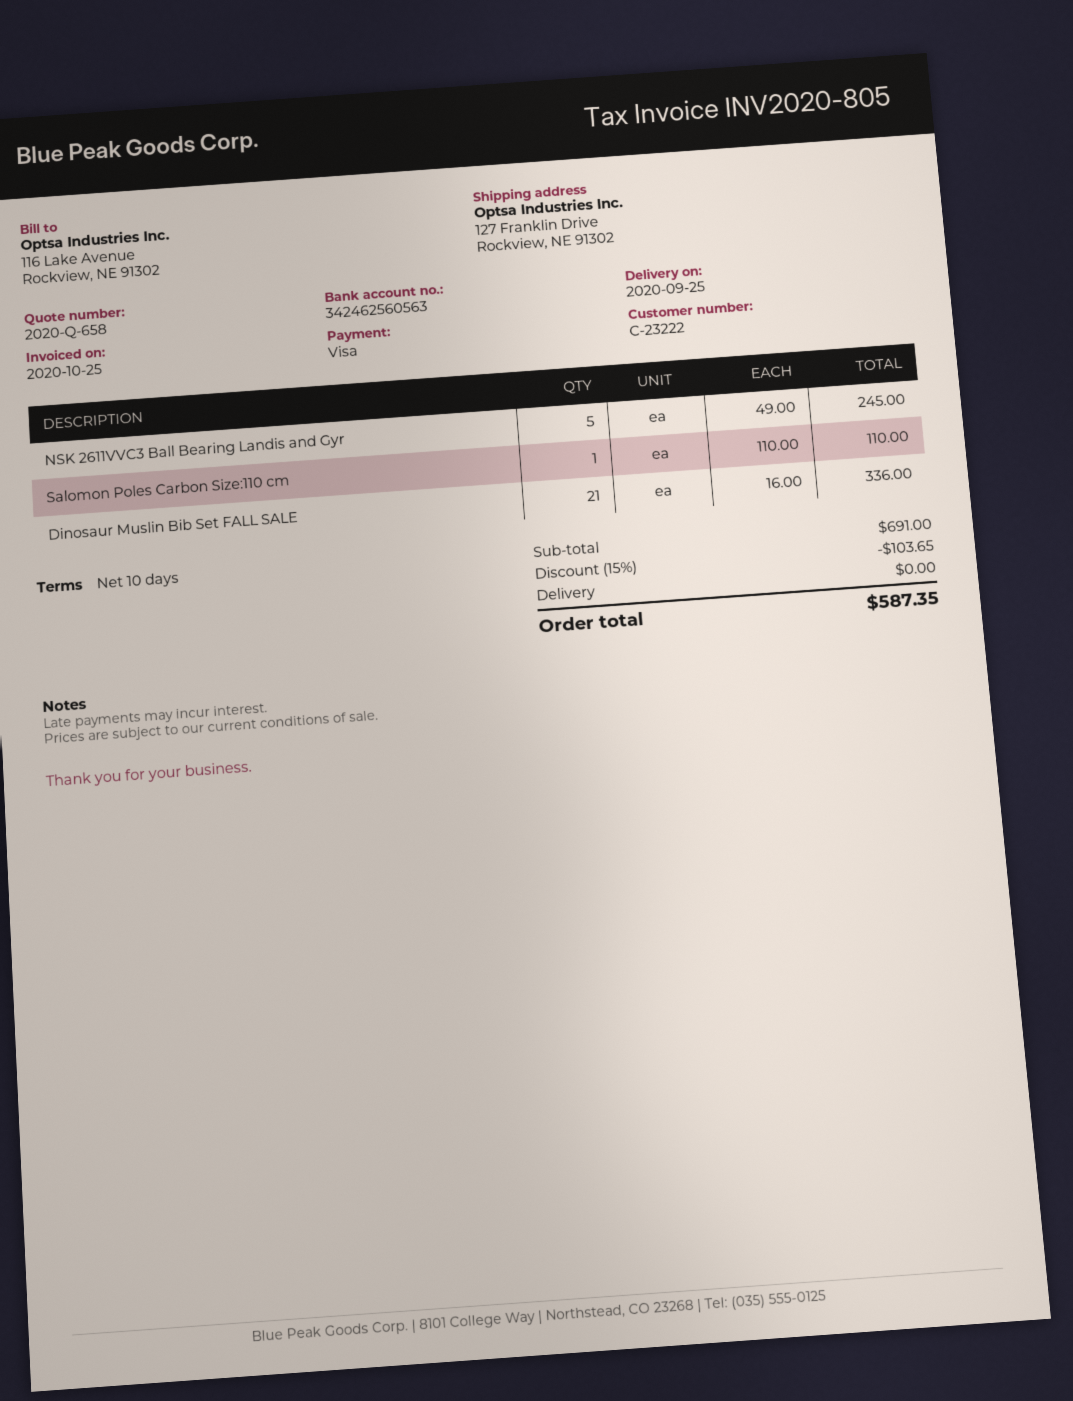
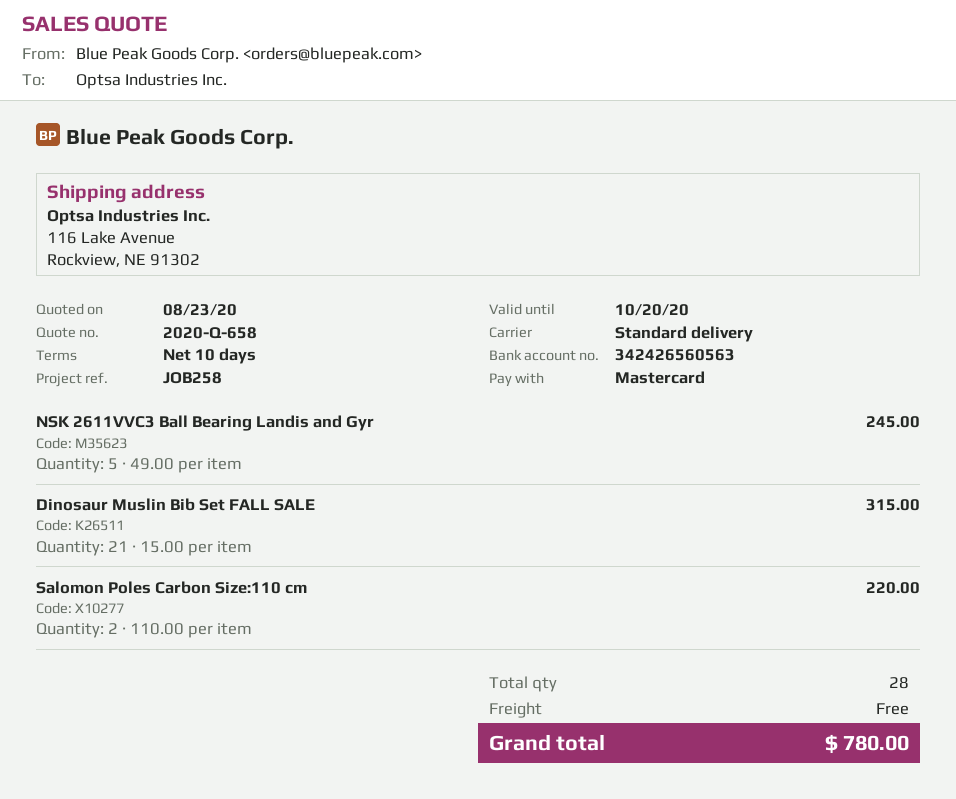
payment method: Visa -> Mastercard
bank account: 342462560563 -> 342426560563
ship to: 127 Franklin Drive, Rockview, NE 91302 -> 116 Lake Avenue, Rockview, NE 91302
Salomon Poles Carbon Size:110 cm: 1 x 110.00 = 110.00 -> 2 x 110.00 = 220.00
Dinosaur Muslin Bib Set FALL SALE: 21 x 16.00 = 336.00 -> 21 x 15.00 = 315.00
discount: 15% = 103.65 -> none
total: 587.35 -> 780.00

